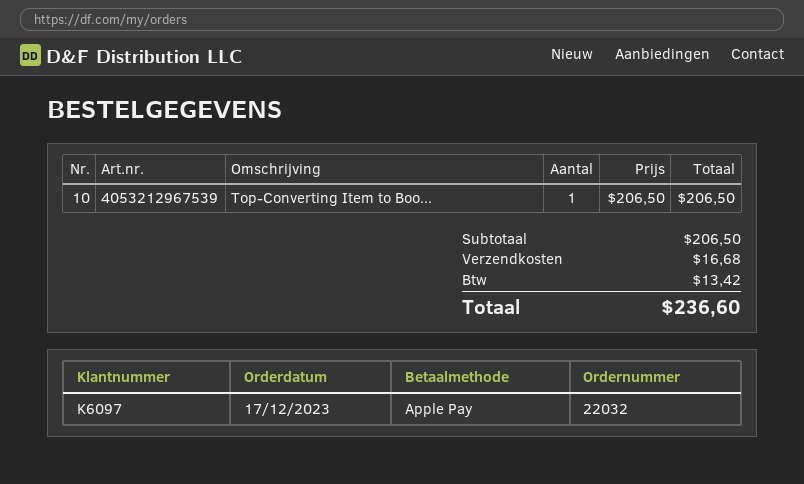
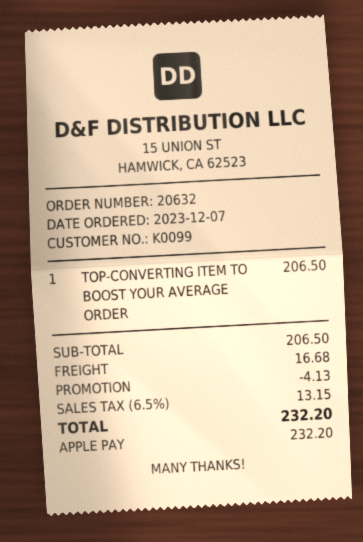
order number: 22032 -> 20632
order date: 2023-12-17 -> 2023-12-07
customer number: K6097 -> K0099
discount: none -> 4.13
tax: 13.42 -> 13.15
total: 236.60 -> 232.20

